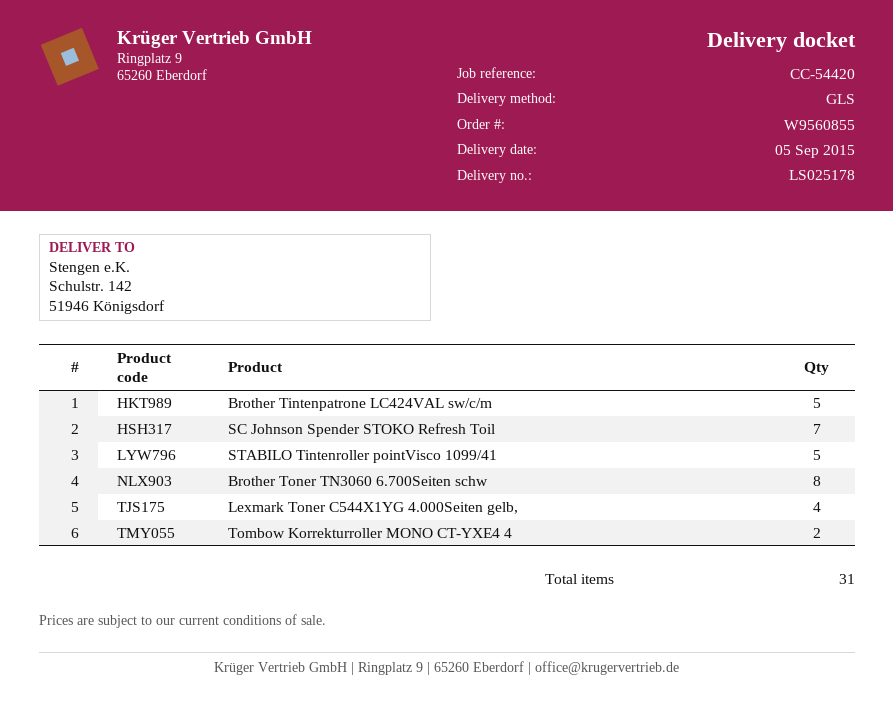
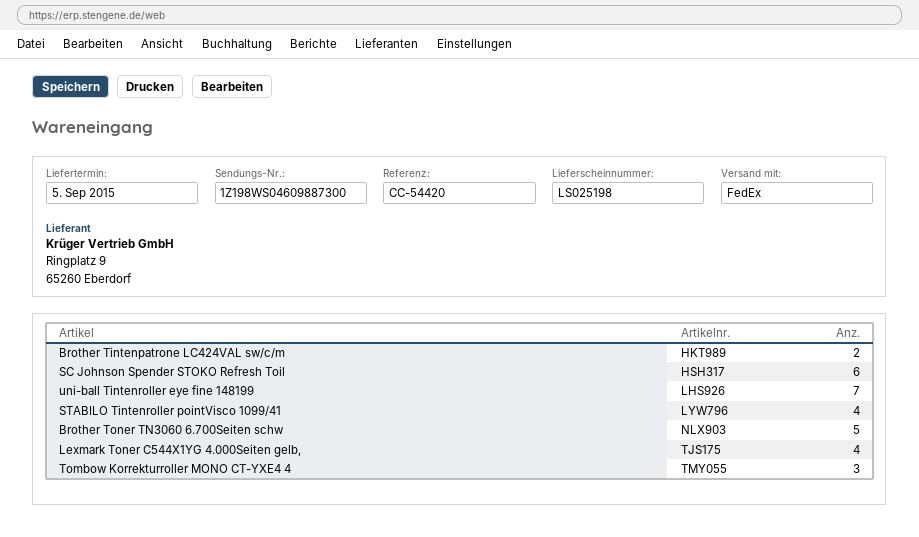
delivery note number: LS025178 -> LS025198
shipping method: GLS -> FedEx
Brother Tintenpatrone LC424VAL sw/c/m: 5 -> 2
SC Johnson Spender STOKO Refresh Toil: 7 -> 6
STABILO Tintenroller pointVisco 1099/41: 5 -> 4
Brother Toner TN3060 6.700Seiten schw: 8 -> 5
Tombow Korrekturroller MONO CT-YXE4 4: 2 -> 3
uni-ball Tintenroller eye fine 148199: none -> 7

